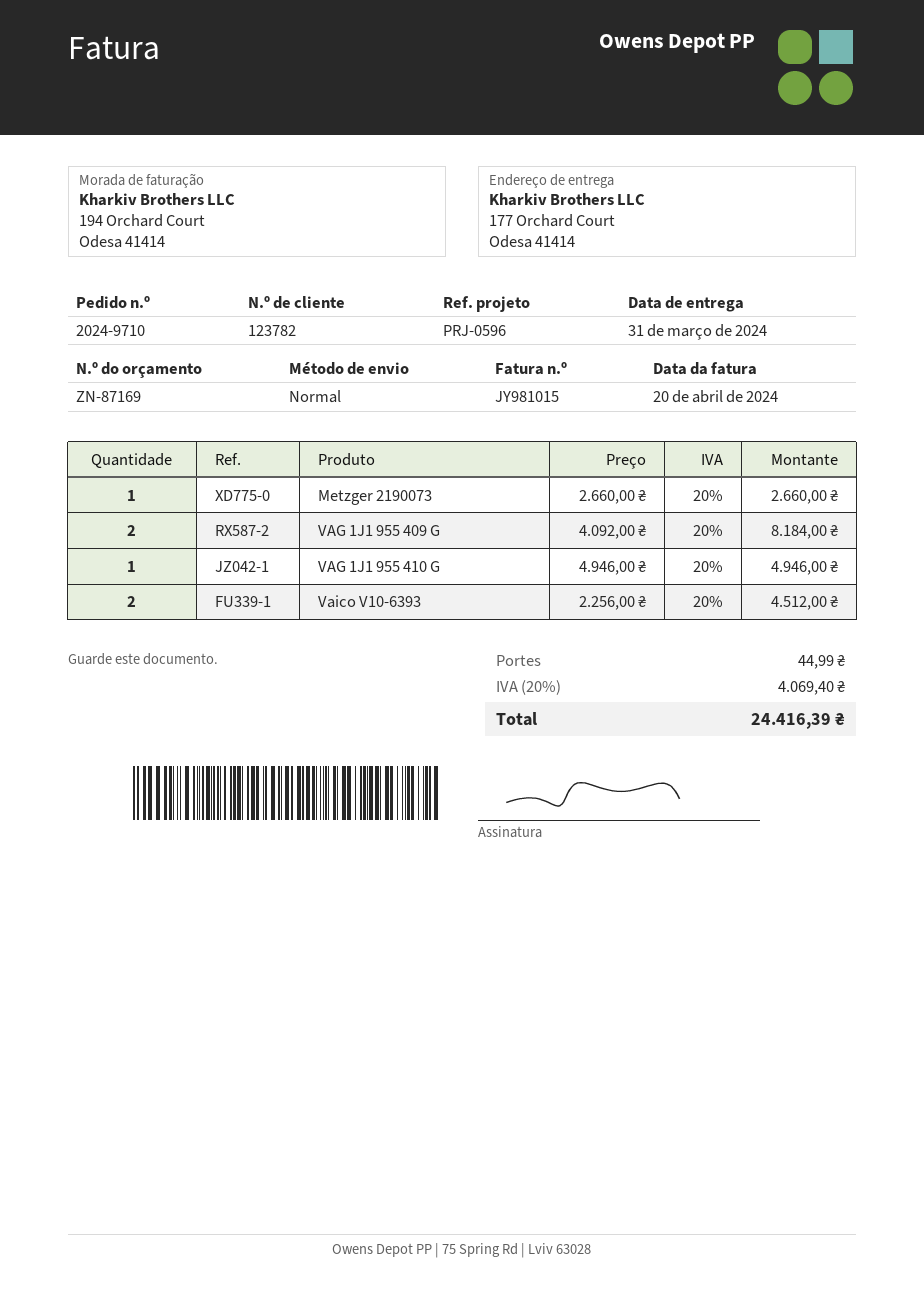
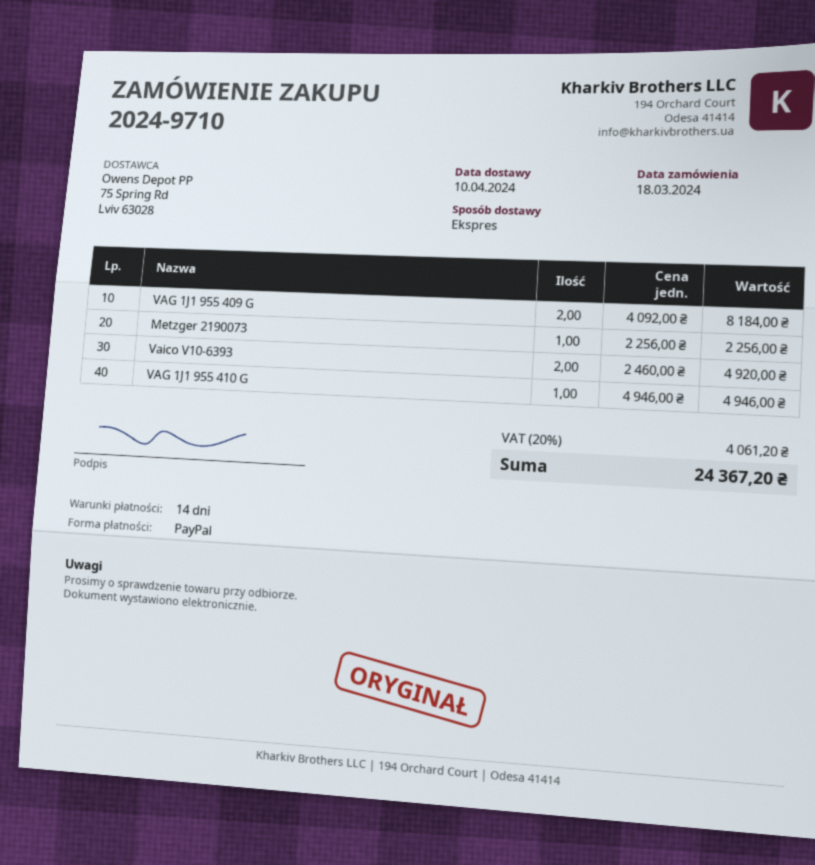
delivery date: 2024-03-31 -> 2024-04-10
shipping method: standard -> express
Metzger 2190073: 1 x 2660.00 = 2660.00 -> 1 x 2256.00 = 2256.00
Vaico V10-6393: 2 x 2256.00 = 4512.00 -> 2 x 2460.00 = 4920.00
shipping: 44.99 -> none
tax: 20% = 4069.40 -> 20% = 4061.20
total: 24416.39 -> 24367.20

